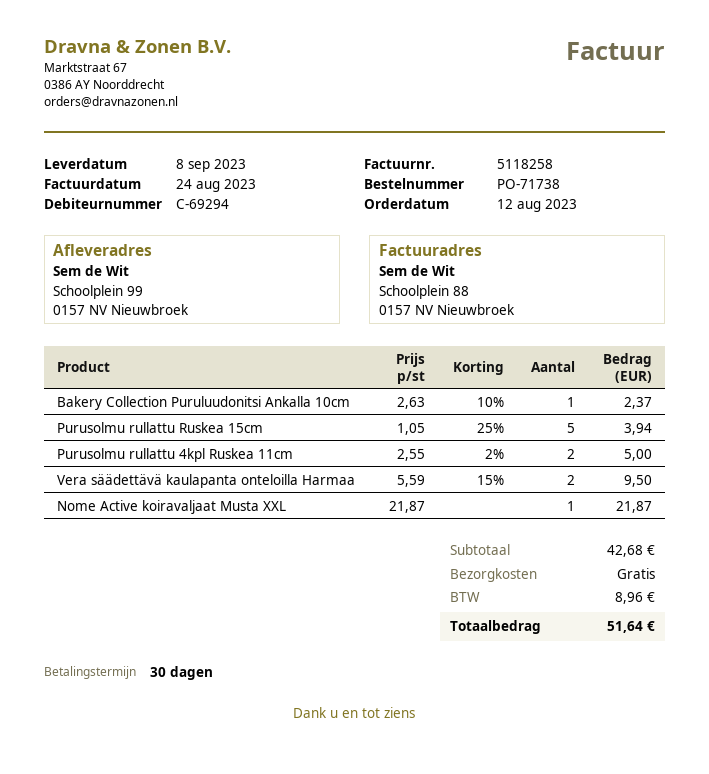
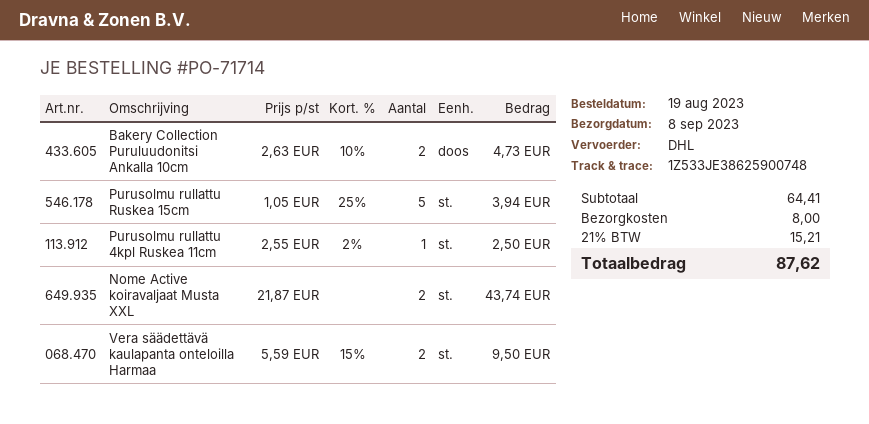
order number: PO-71738 -> PO-71714
order date: 2023-08-12 -> 2023-08-19
Bakery Collection Puruluudonitsi Ankalla 10cm: 1 x 2.63 - 10% = 2.37 -> 2 x 2.63 - 10% = 4.73
Purusolmu rullattu 4kpl Ruskea 11cm: 2 x 2.55 - 2% = 5.00 -> 1 x 2.55 - 2% = 2.50
Nome Active koiravaljaat Musta XXL: 1 x 21.87 = 21.87 -> 2 x 21.87 = 43.74
subtotal: 42.68 -> 64.41
shipping: 0.00 -> 8.00
tax: 8.96 -> 15.21
total: 51.64 -> 87.62

